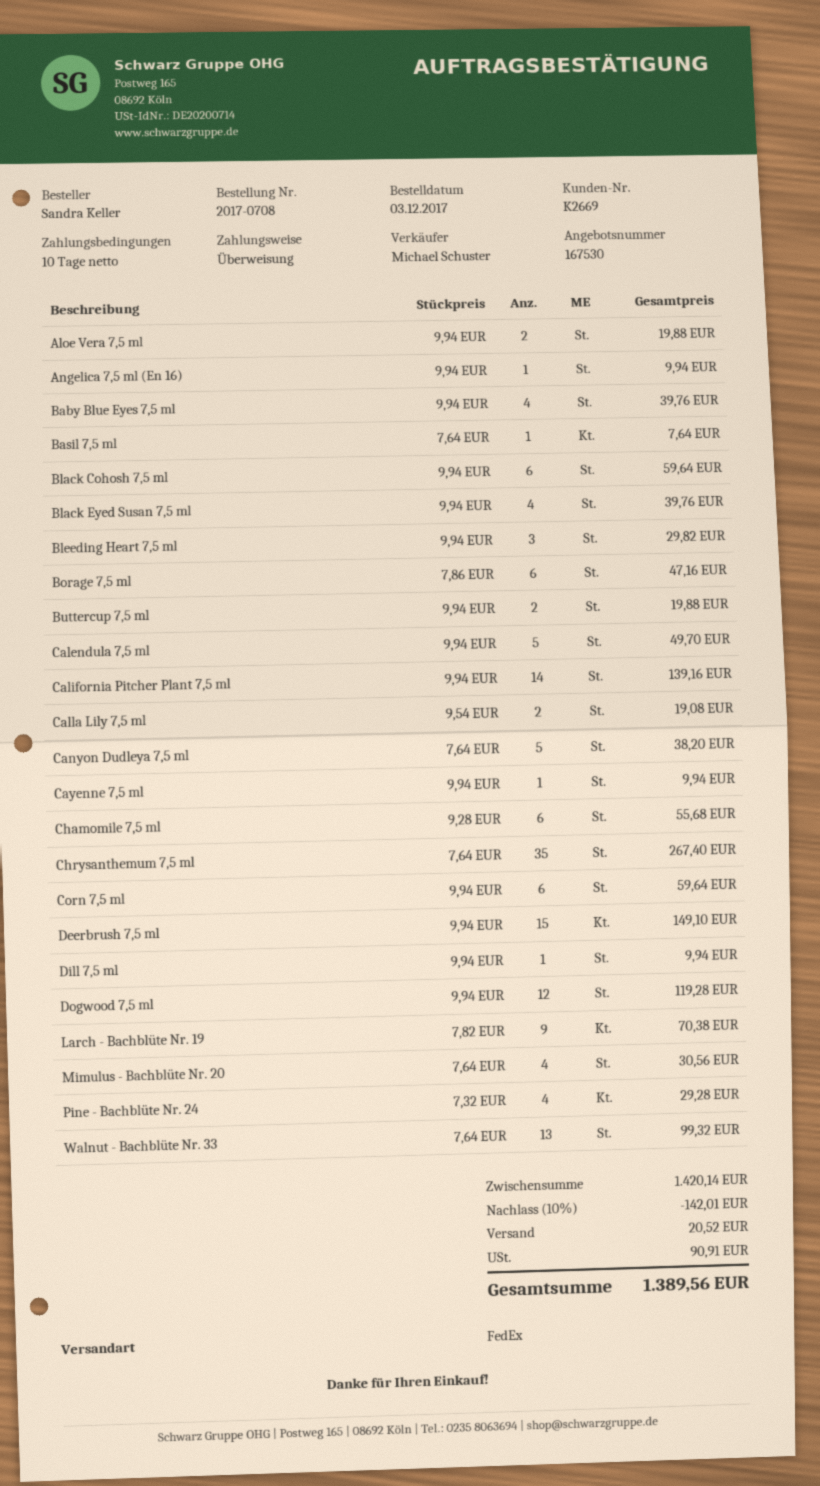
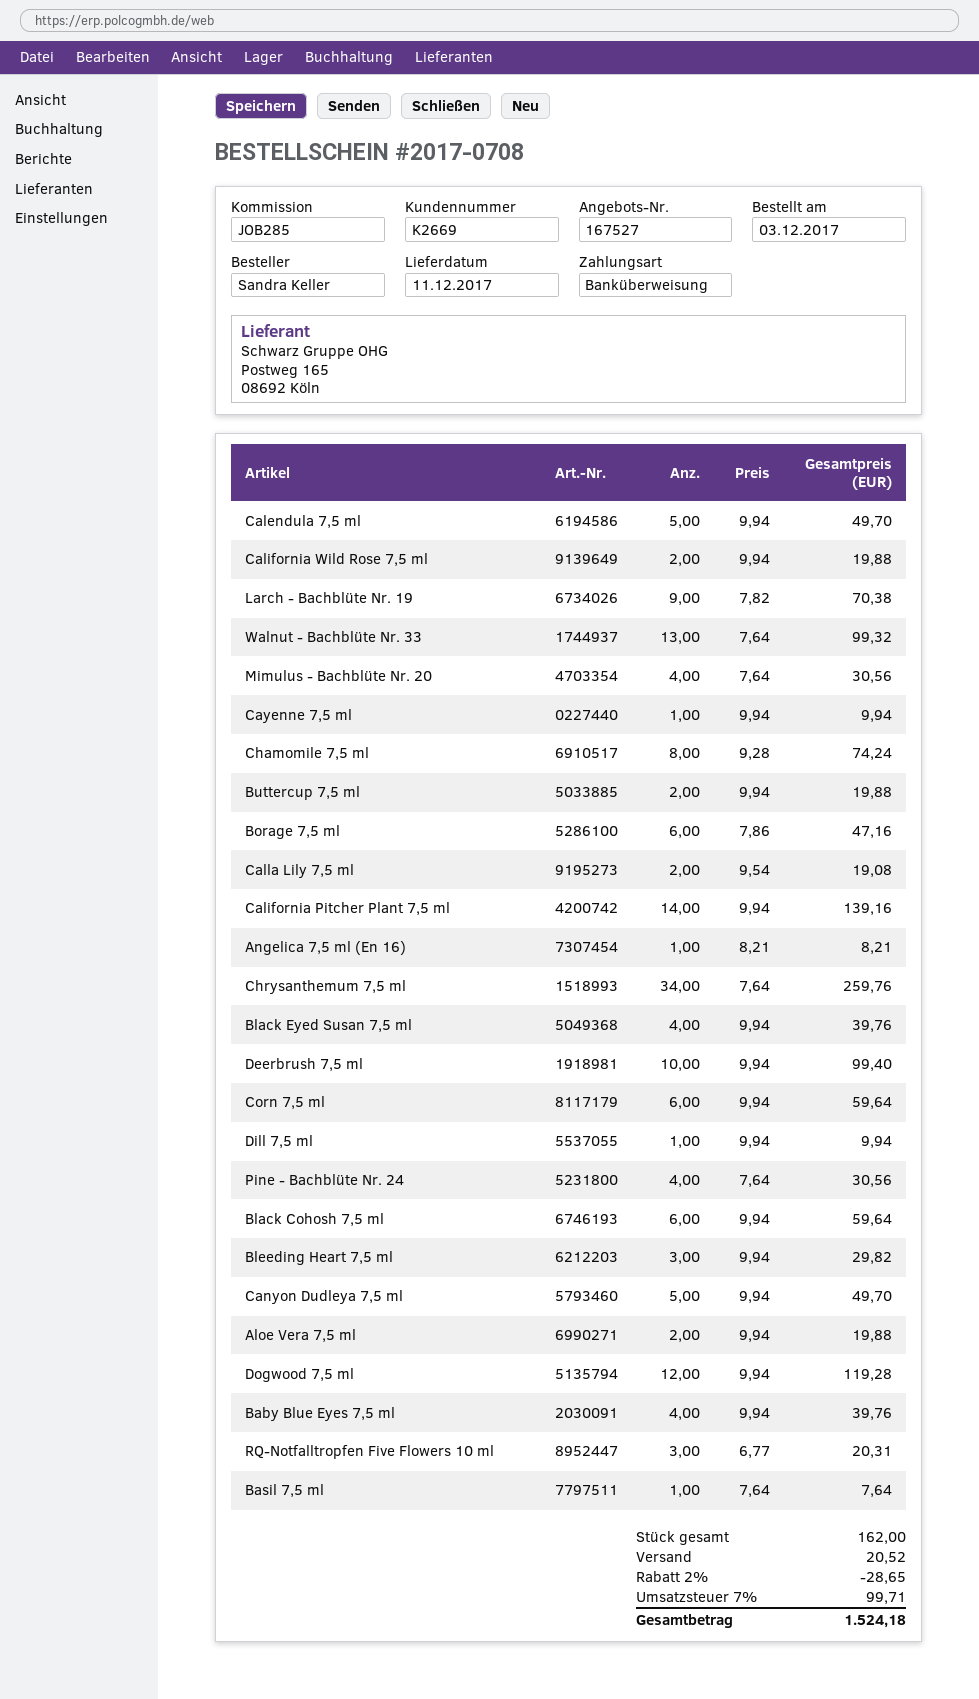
quote number: 167530 -> 167527
Angelica 7,5 ml (En 16): 1 x 9.94 = 9.94 -> 1 x 8.21 = 8.21
Canyon Dudleya 7,5 ml: 5 x 7.64 = 38.20 -> 5 x 9.94 = 49.70
Chamomile 7,5 ml: 6 x 9.28 = 55.68 -> 8 x 9.28 = 74.24
Chrysanthemum 7,5 ml: 35 x 7.64 = 267.40 -> 34 x 7.64 = 259.76
Deerbrush 7,5 ml: 15 x 9.94 = 149.10 -> 10 x 9.94 = 99.40
Pine - Bachblüte Nr. 24: 4 x 7.32 = 29.28 -> 4 x 7.64 = 30.56
California Wild Rose 7,5 ml: none -> 2 x 9.94 = 19.88
RQ-Notfalltropfen Five Flowers 10 ml: none -> 3 x 6.77 = 20.31
discount: 10% = 142.01 -> 2% = 28.65
tax: 90.91 -> 99.71
total: 1389.56 -> 1524.18

